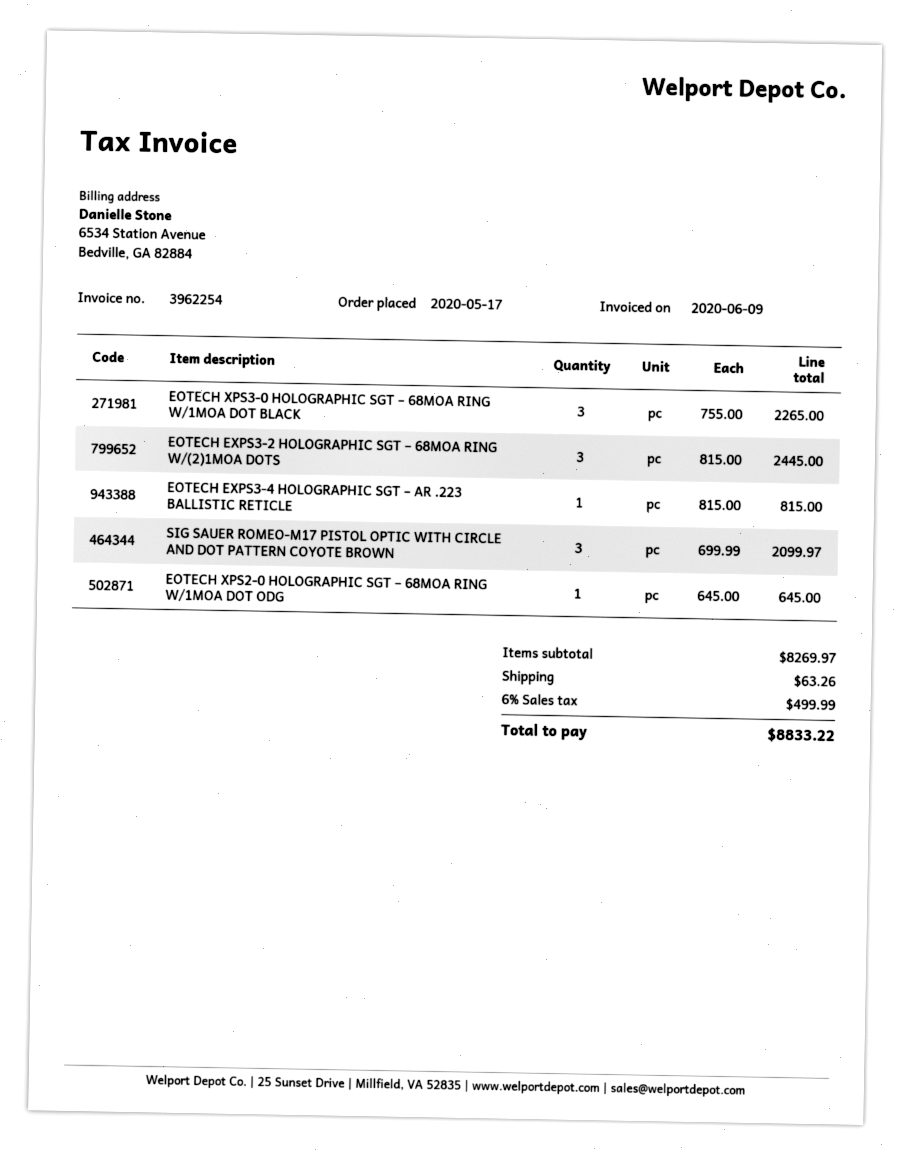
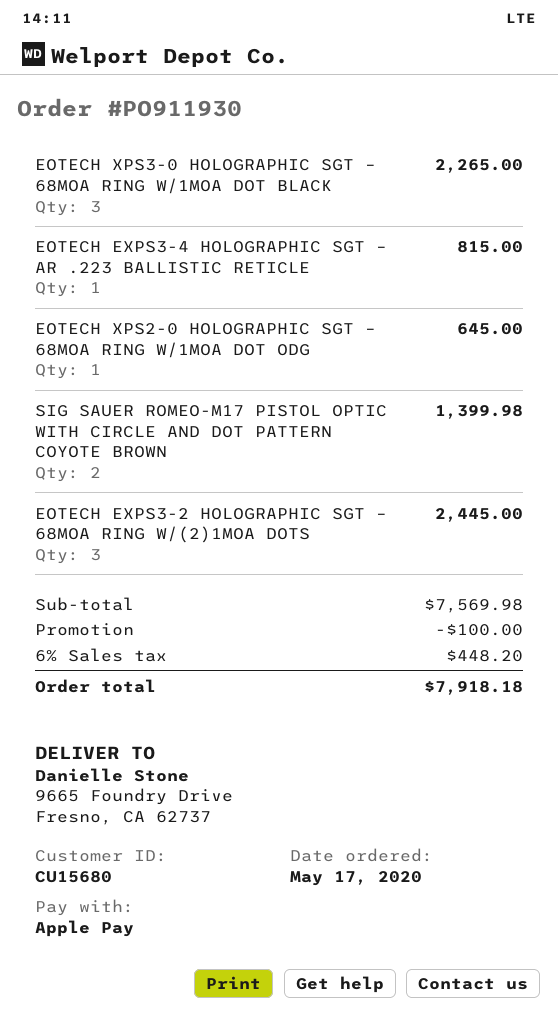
SIG SAUER ROMEO-M17 PISTOL OPTIC WITH CIRCLE AND DOT PATTERN COYOTE BROWN: 3 for 2099.97 -> 2 for 1399.98
subtotal: 8269.97 -> 7569.98
discount: none -> 100.00
shipping: 63.26 -> none
tax: 6% = 499.99 -> 6% = 448.20
total: 8833.22 -> 7918.18

